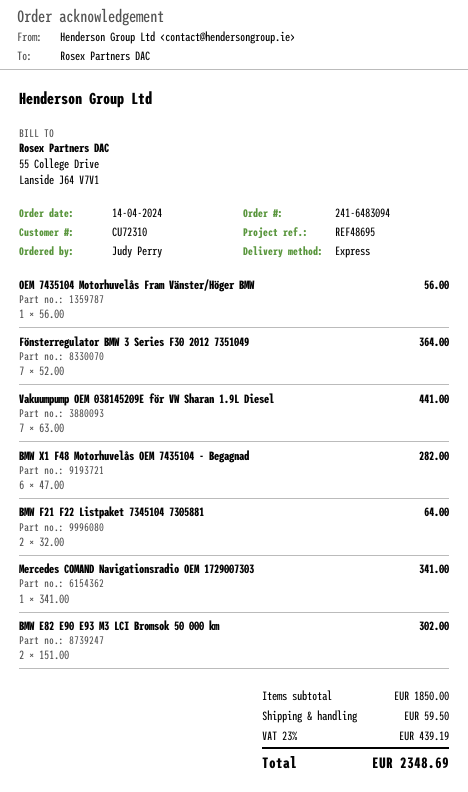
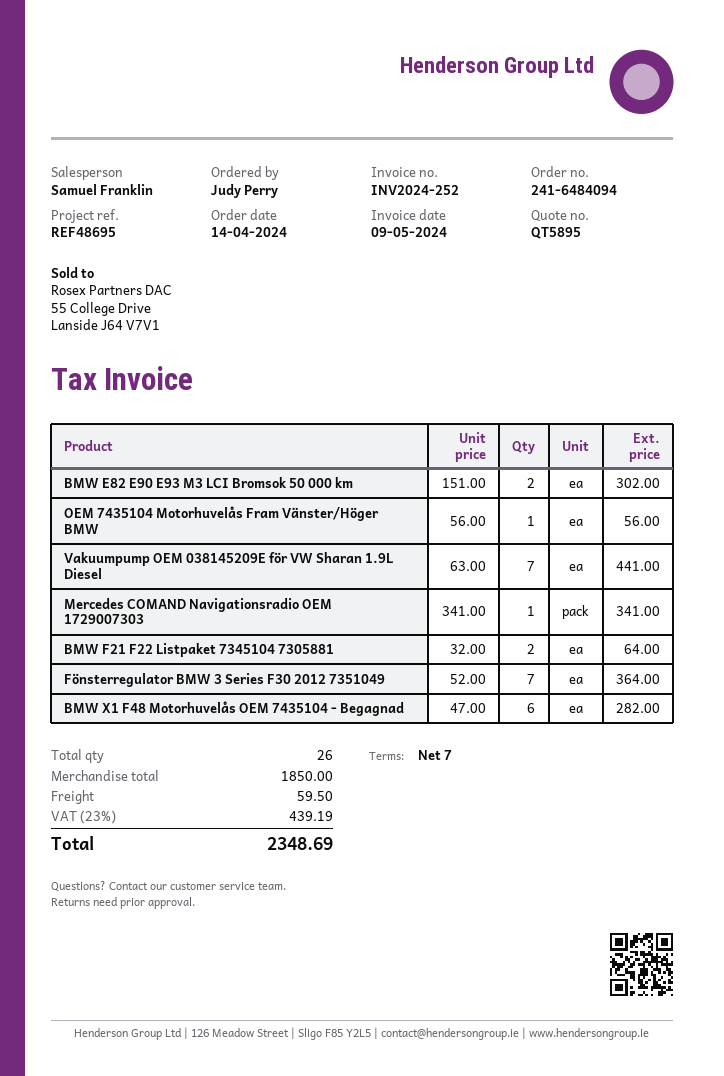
order number: 241-6483094 -> 241-6484094

